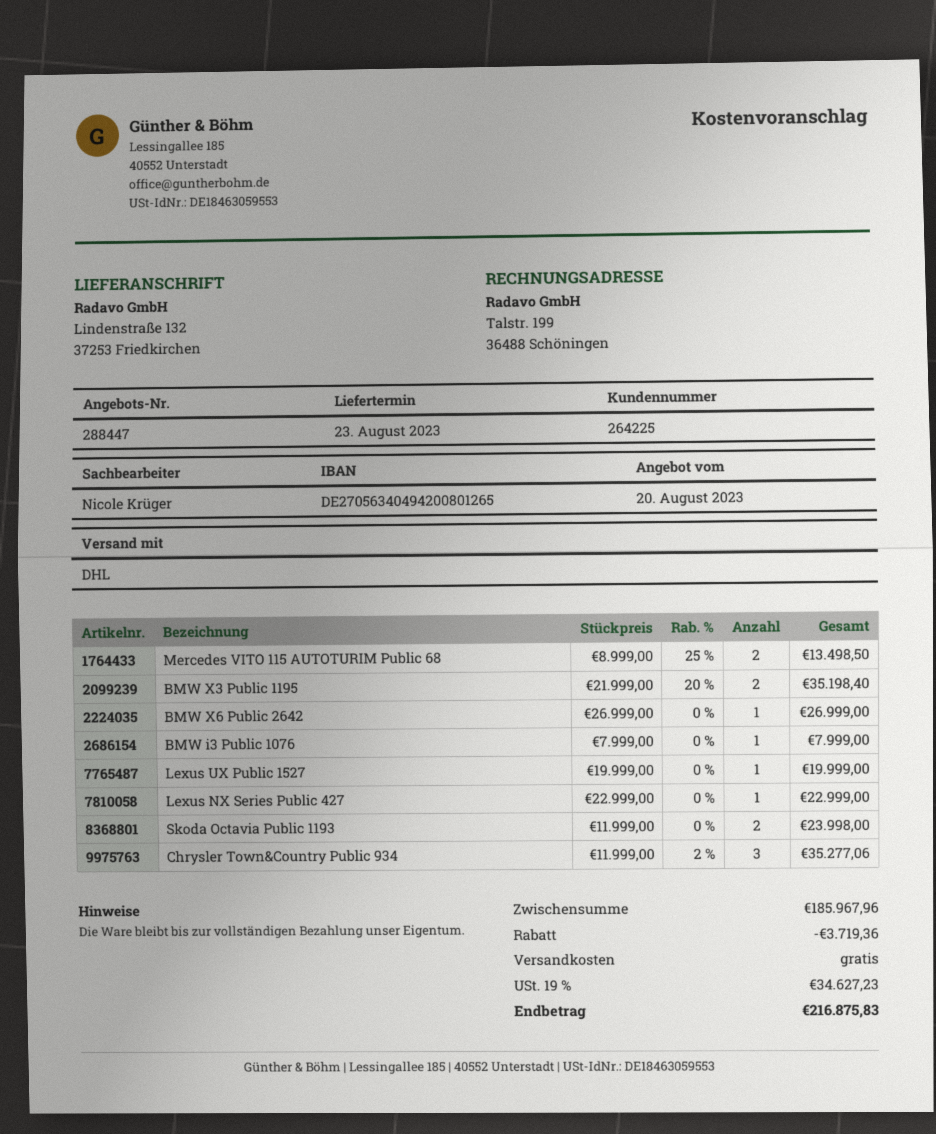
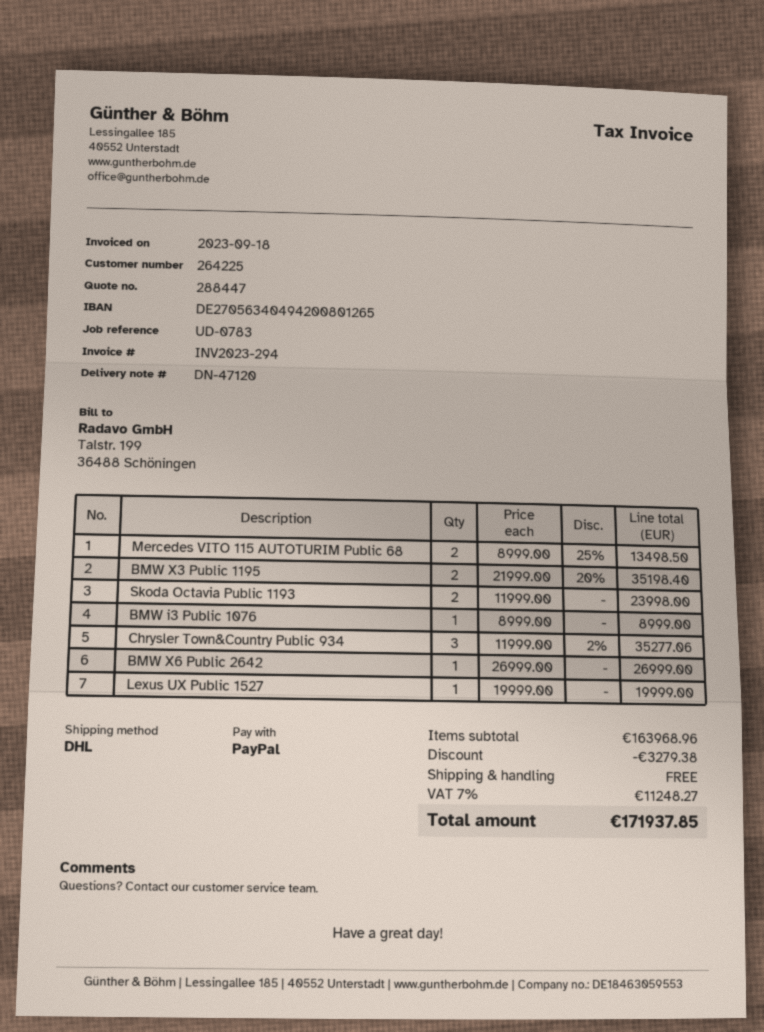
BMW i3 Public 1076: 1 x 7999.00 = 7999.00 -> 1 x 8999.00 = 8999.00
Lexus NX Series Public 427: 1 x 22999.00 = 22999.00 -> none
subtotal: 185967.96 -> 163968.96
discount: 3719.36 -> 3279.38
tax: 19% = 34627.23 -> 7% = 11248.27
total: 216875.83 -> 171937.85

